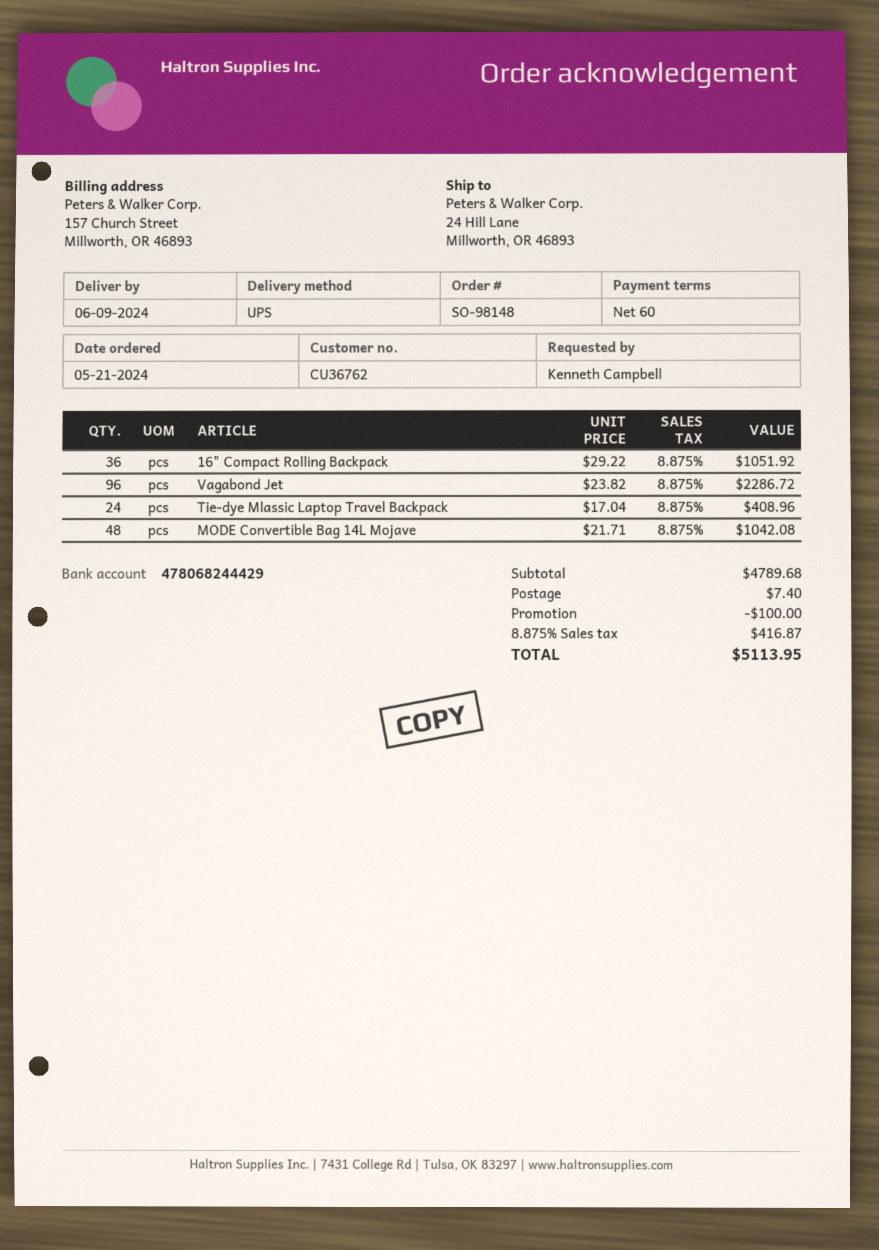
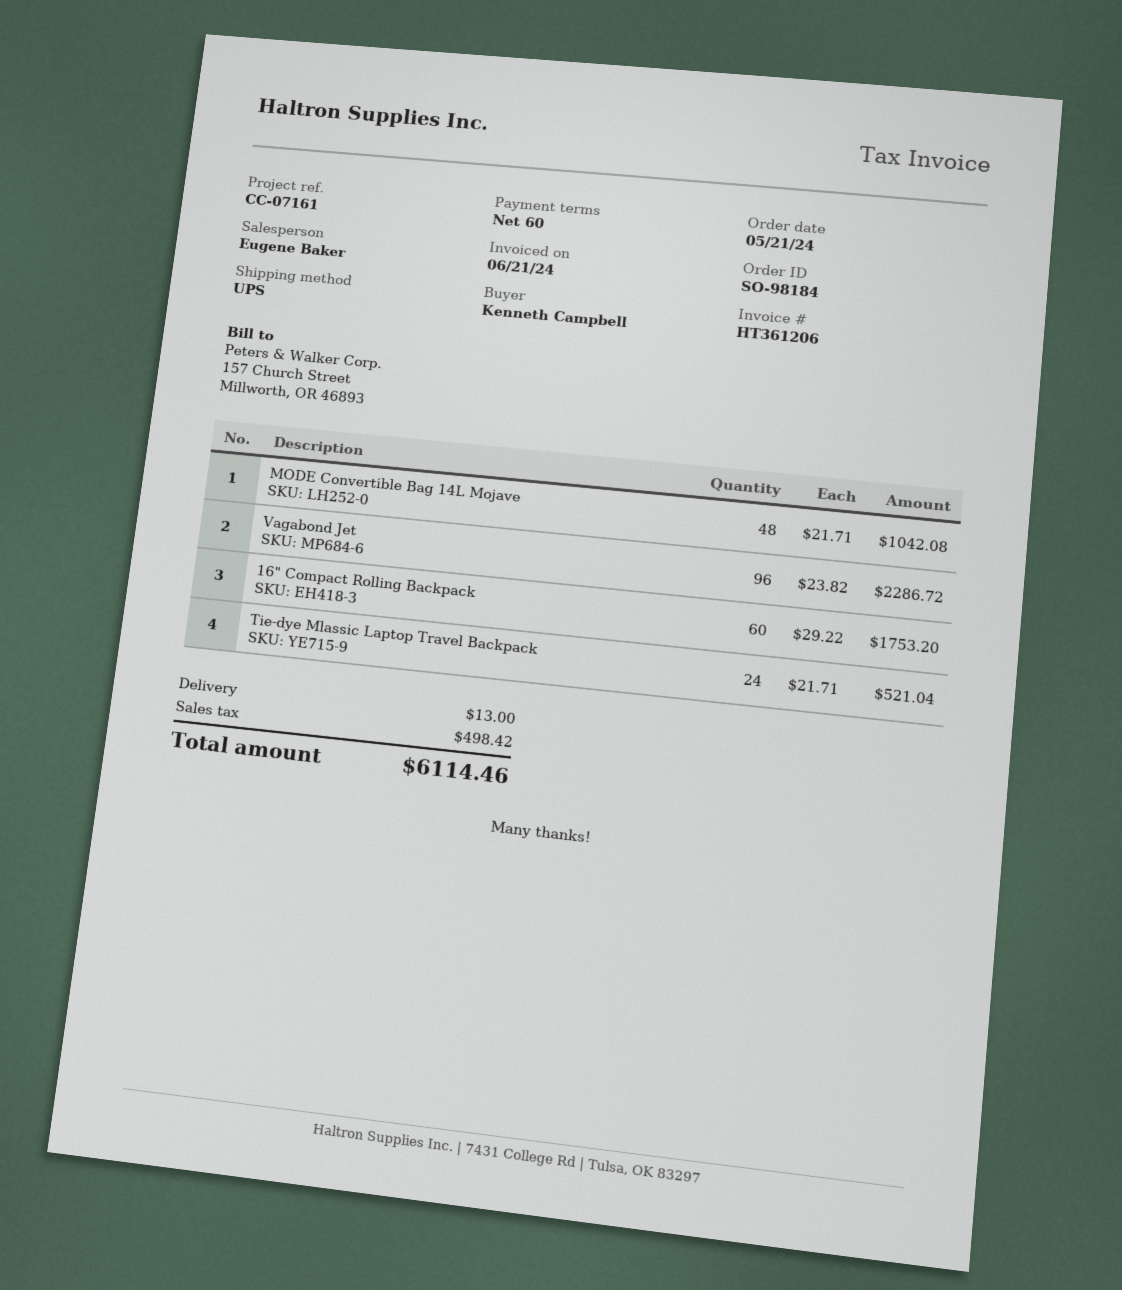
order number: SO-98148 -> SO-98184
16" Compact Rolling Backpack: 36 x 29.22 = 1051.92 -> 60 x 29.22 = 1753.20
Tie-dye Mlassic Laptop Travel Backpack: 24 x 17.04 = 408.96 -> 24 x 21.71 = 521.04
discount: 100.00 -> none
shipping: 7.40 -> 13.00
tax: 416.87 -> 498.42
total: 5113.95 -> 6114.46

